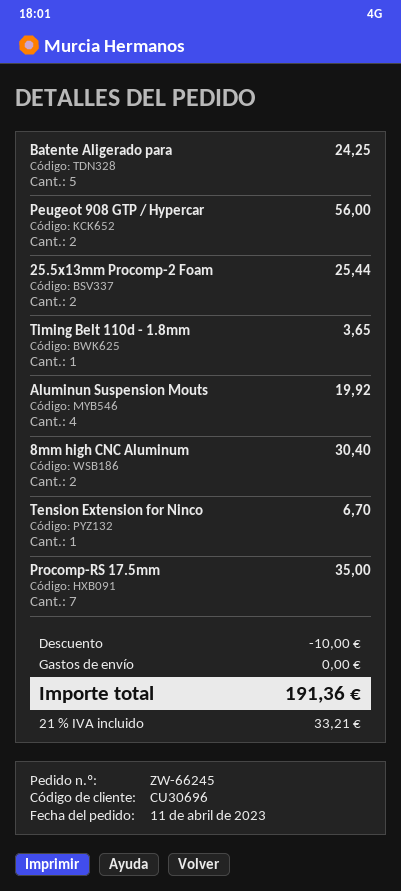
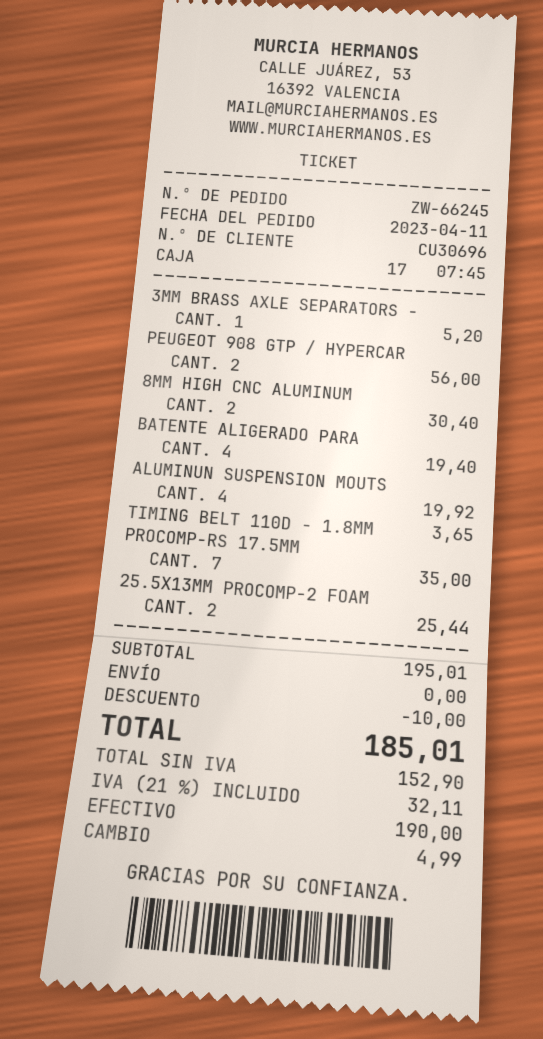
Batente Aligerado para: 5 for 24.25 -> 4 for 19.40
Tension Extension for Ninco: 1 for 6.70 -> none
3MM BRASS AXLE SEPARATORS -: none -> 1 for 5.20
tax: 21% = 33.21 -> 21% = 32.11
total: 191.36 -> 185.01

